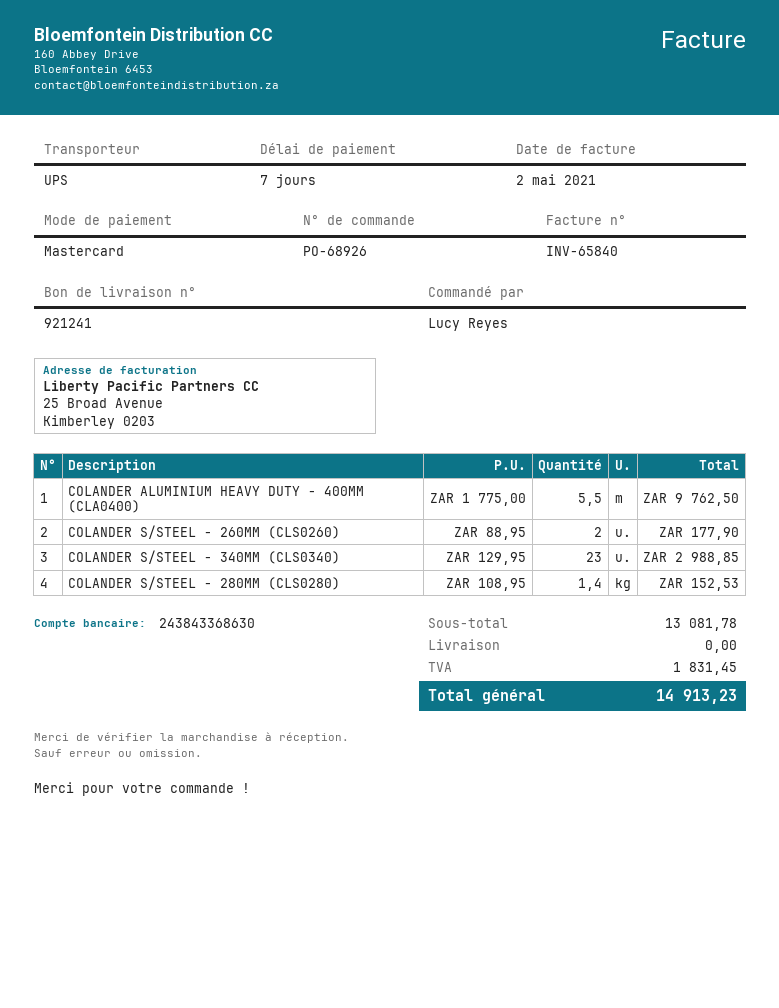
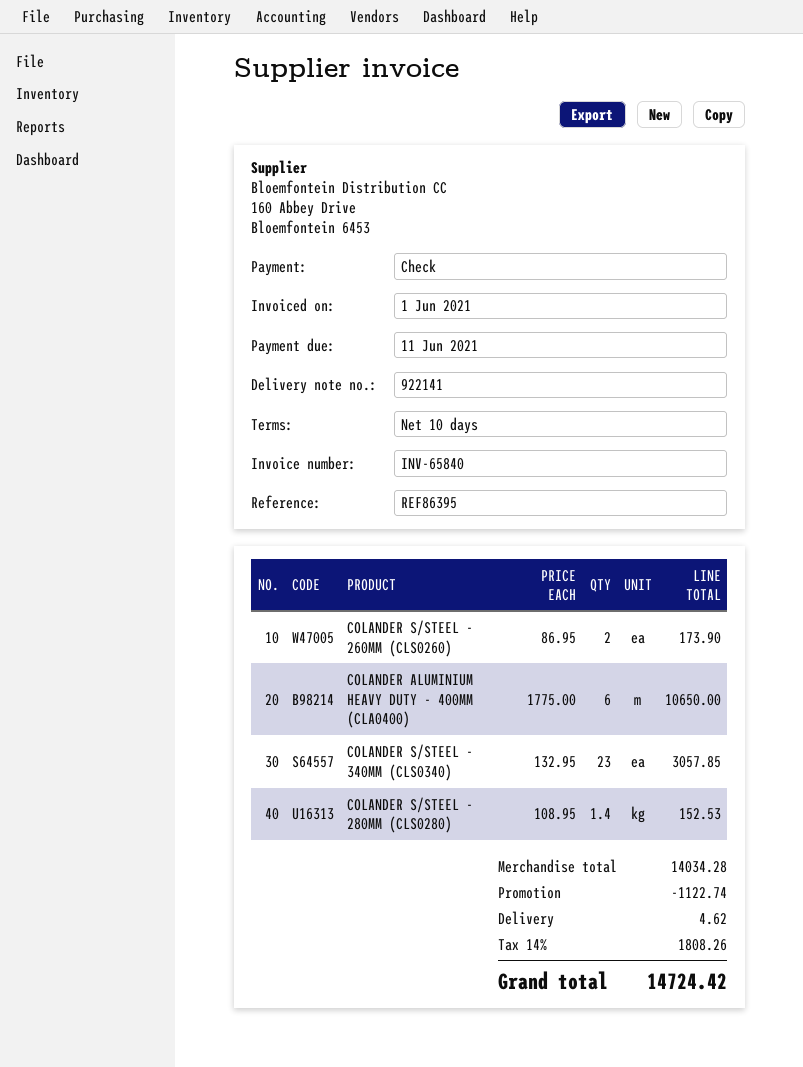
delivery note number: 921241 -> 922141
invoice date: 2021-05-02 -> 2021-06-01
payment terms: 7 days -> 10 days
payment method: Mastercard -> cheque
COLANDER ALUMINIUM HEAVY DUTY - 400MM (CLA0400): 5.5 x 1775.00 = 9762.50 -> 6 x 1775.00 = 10650.00
COLANDER S/STEEL - 260MM (CLS0260): 2 x 88.95 = 177.90 -> 2 x 86.95 = 173.90
COLANDER S/STEEL - 340MM (CLS0340): 23 x 129.95 = 2988.85 -> 23 x 132.95 = 3057.85
subtotal: 13081.78 -> 14034.28
discount: none -> 1122.74
shipping: 0.00 -> 4.62
tax: 1831.45 -> 1808.26
total: 14913.23 -> 14724.42

